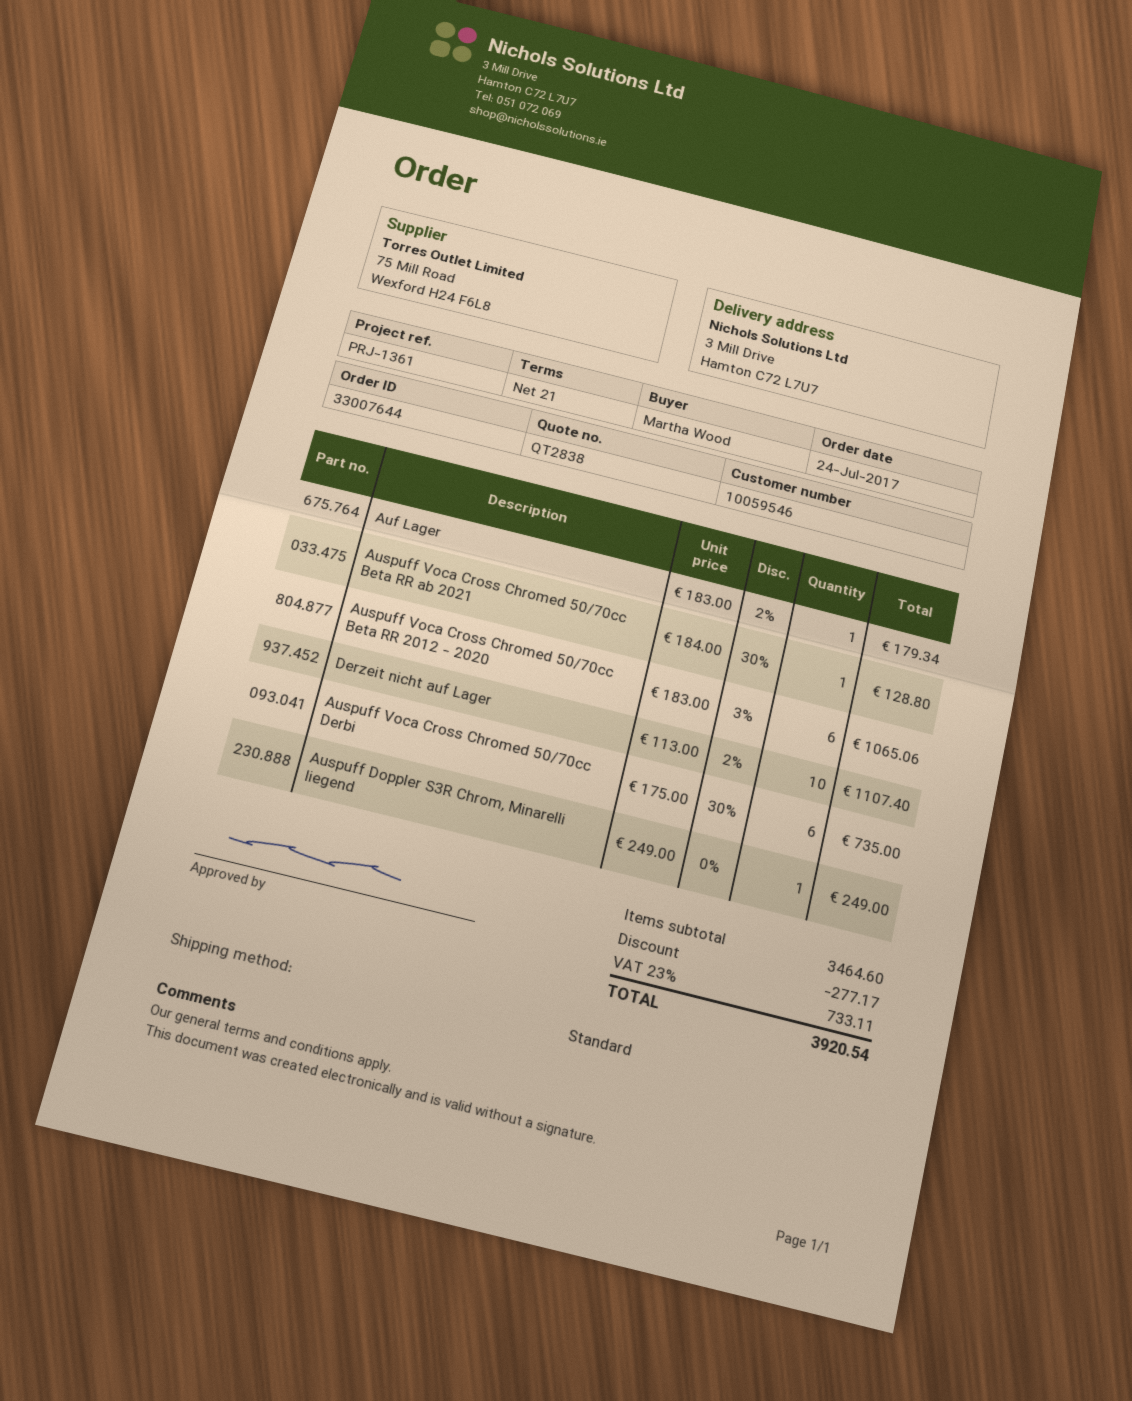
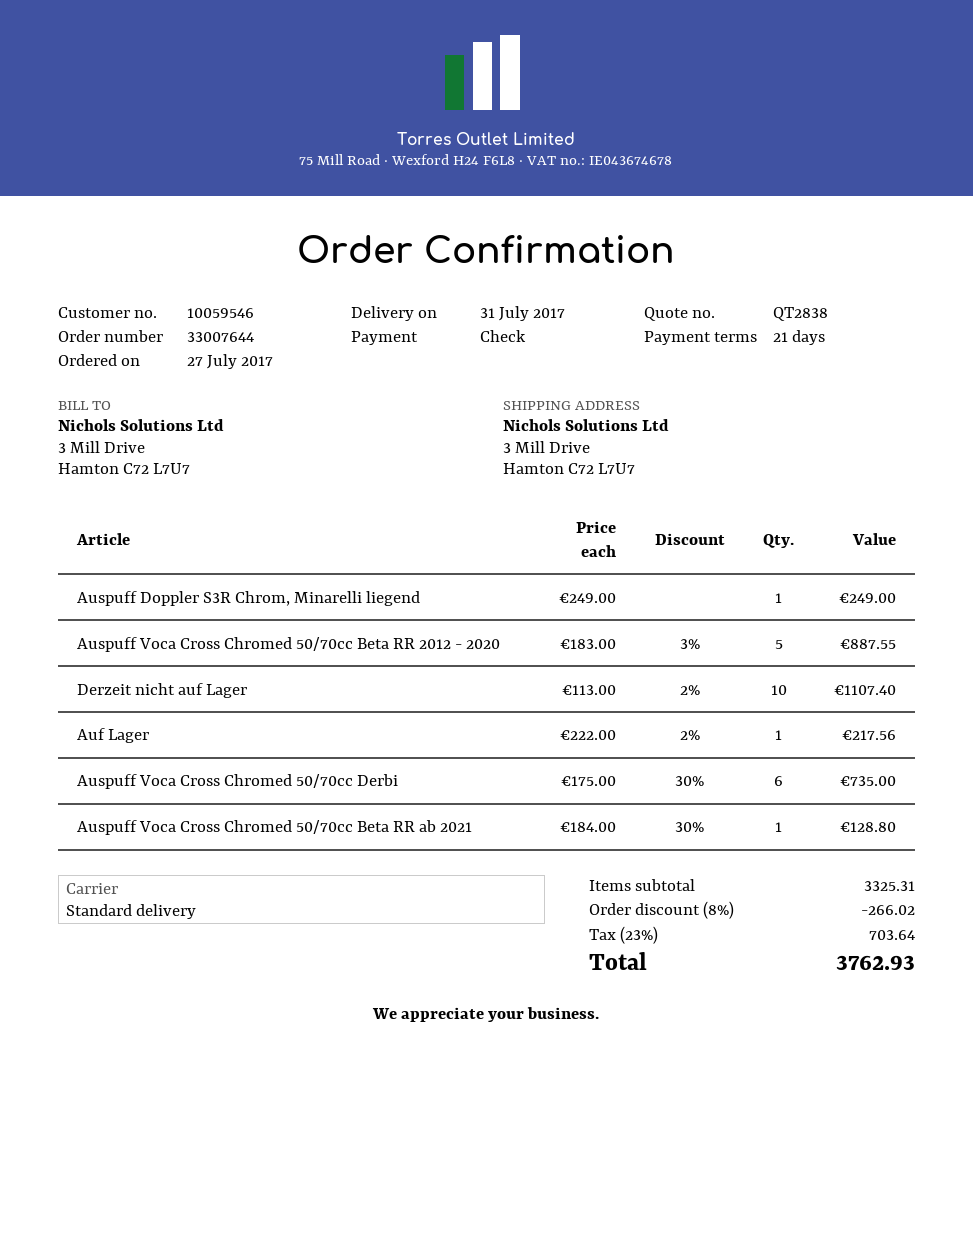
order date: 2017-07-24 -> 2017-07-27
Auf Lager: 1 x 183.00 - 2% = 179.34 -> 1 x 222.00 - 2% = 217.56
Auspuff Voca Cross Chromed 50/70cc Beta RR 2012 - 2020: 6 x 183.00 - 3% = 1065.06 -> 5 x 183.00 - 3% = 887.55
subtotal: 3464.60 -> 3325.31
discount: 277.17 -> 266.02
tax: 23% = 733.11 -> 23% = 703.64
total: 3920.54 -> 3762.93

